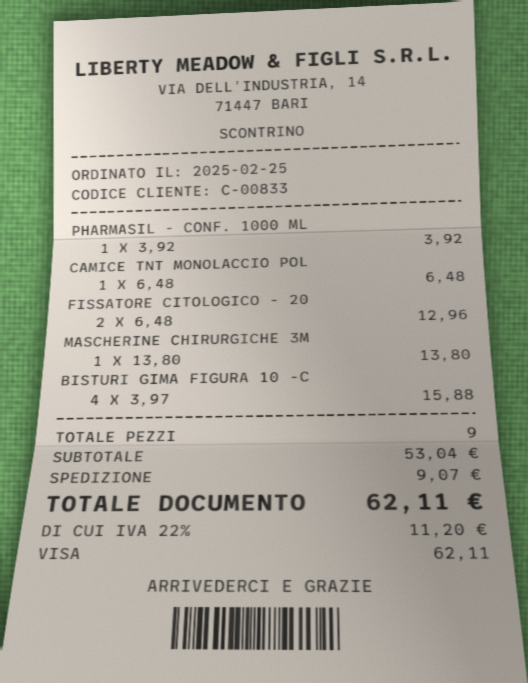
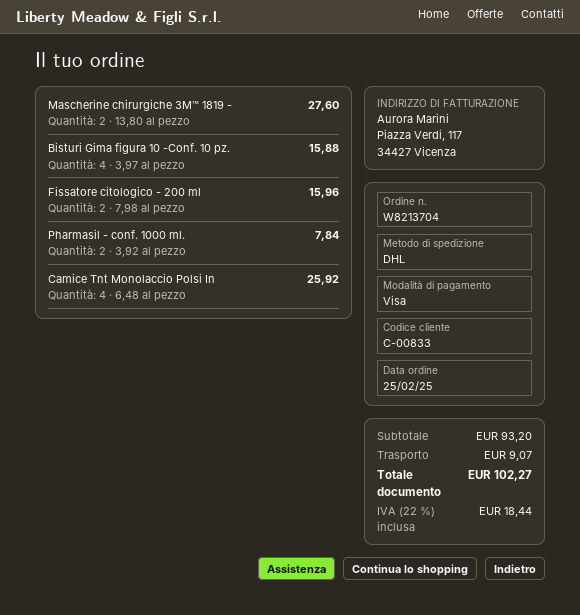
PHARMASIL - CONF. 1000 ML: 1 x 3.92 = 3.92 -> 2 x 3.92 = 7.84
CAMICE TNT MONOLACCIO POL: 1 x 6.48 = 6.48 -> 4 x 6.48 = 25.92
FISSATORE CITOLOGICO - 20: 2 x 6.48 = 12.96 -> 2 x 7.98 = 15.96
MASCHERINE CHIRURGICHE 3M: 1 x 13.80 = 13.80 -> 2 x 13.80 = 27.60
subtotal: 53.04 -> 93.20
tax: 22% = 11.20 -> 22% = 18.44
total: 62.11 -> 102.27

